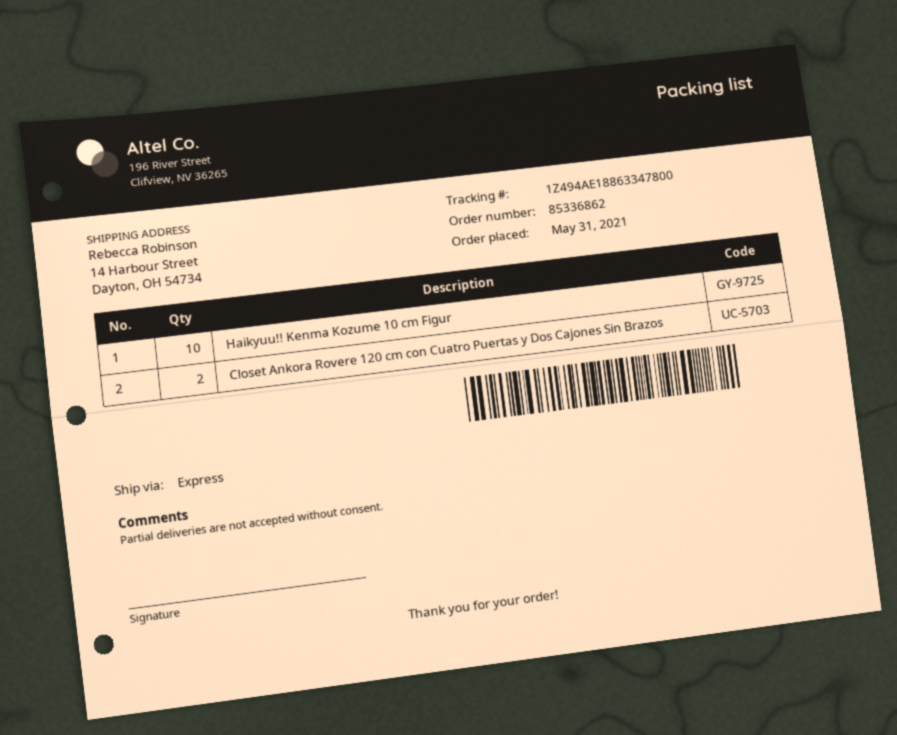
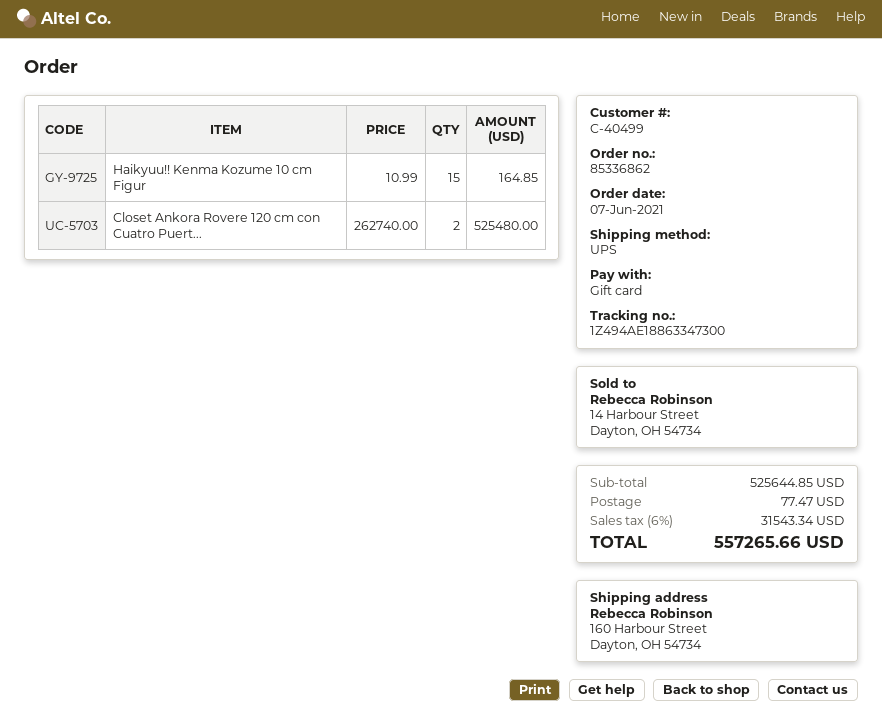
order date: 2021-05-31 -> 2021-06-07
shipping method: express -> UPS
tracking number: 1Z494AE18863347800 -> 1Z494AE18863347300
ship to: 14 Harbour Street, Dayton, OH 54734 -> 160 Harbour Street, Dayton, OH 54734
Haikyuu!! Kenma Kozume 10 cm Figur: 10 -> 15

